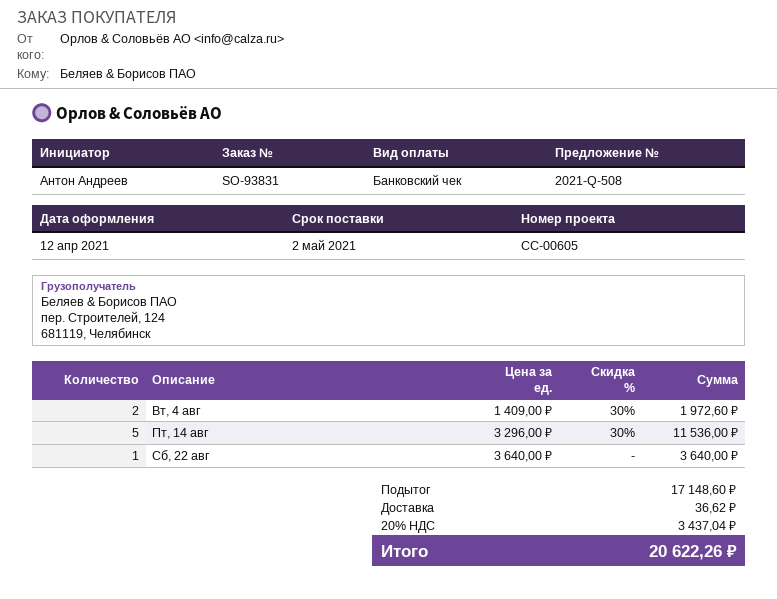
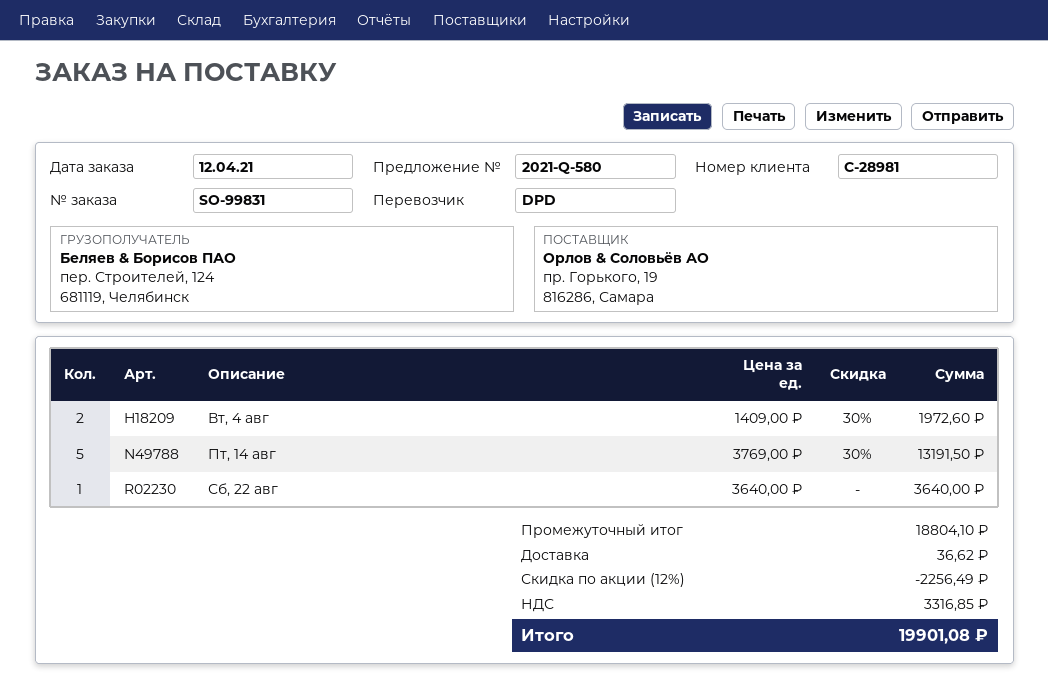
quote number: 2021-Q-508 -> 2021-Q-580
order number: SO-93831 -> SO-99831
Пт, 14 авг: 5 x 3296.00 - 30% = 11536.00 -> 5 x 3769.00 - 30% = 13191.50
subtotal: 17148.60 -> 18804.10
discount: none -> 12% = 2256.49
tax: 3437.04 -> 3316.85
total: 20622.26 -> 19901.08

